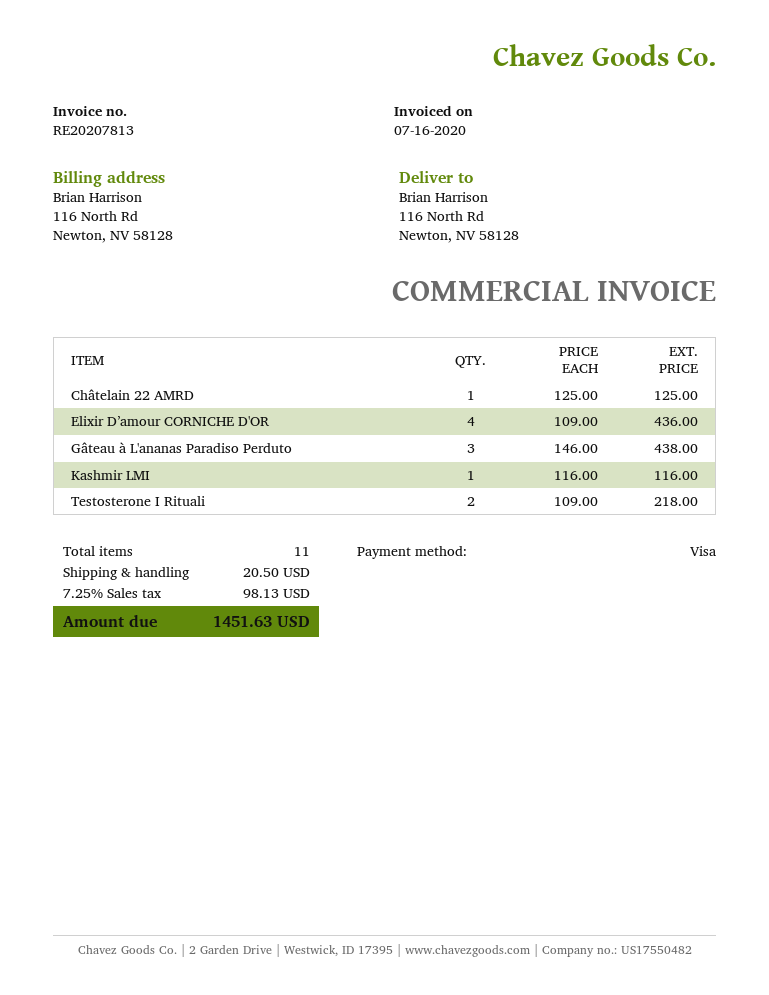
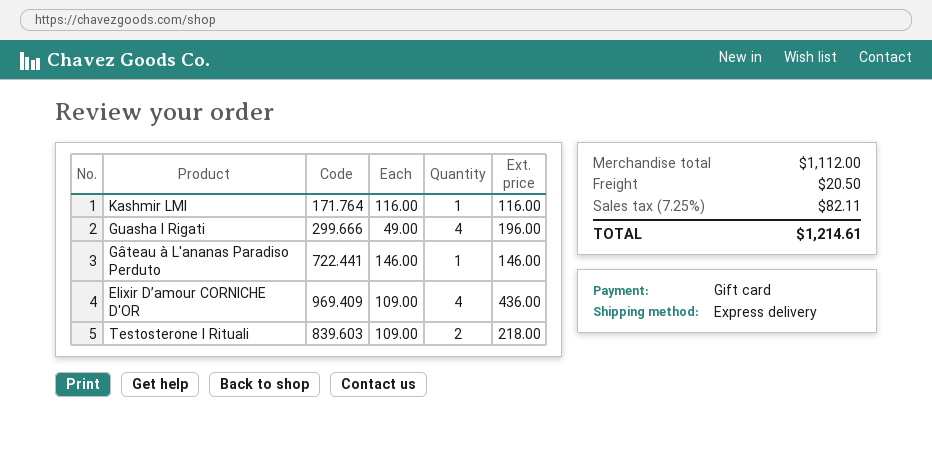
payment method: Visa -> gift card
Châtelain 22 AMRD: 1 x 125.00 = 125.00 -> none
Gâteau à L'ananas Paradiso Perduto: 3 x 146.00 = 438.00 -> 1 x 146.00 = 146.00
Guasha I Rigati: none -> 4 x 49.00 = 196.00
tax: 7.25% = 98.13 -> 7.25% = 82.11
total: 1451.63 -> 1214.61

